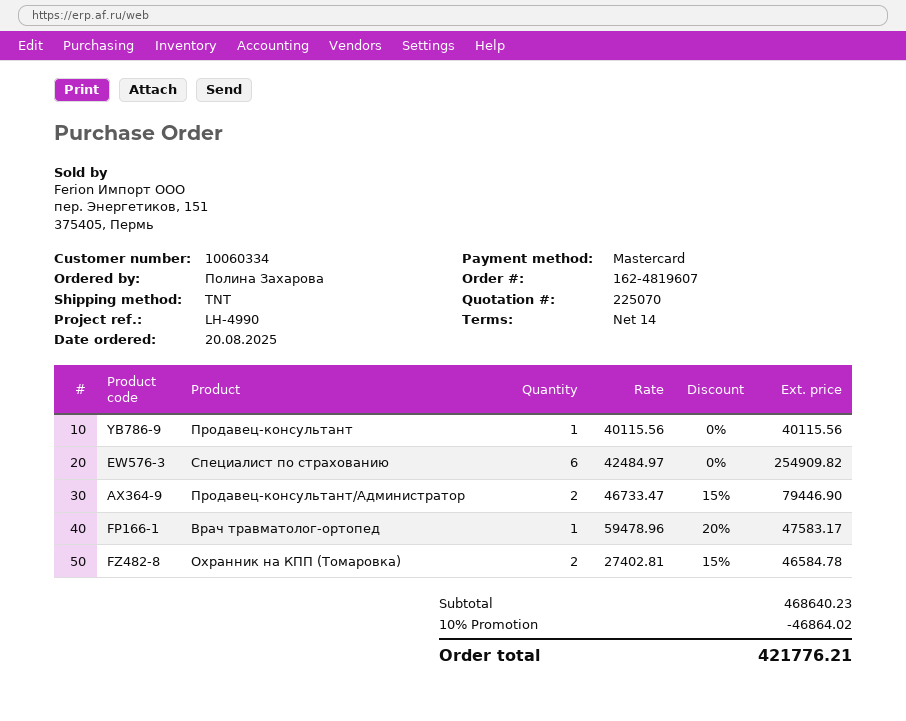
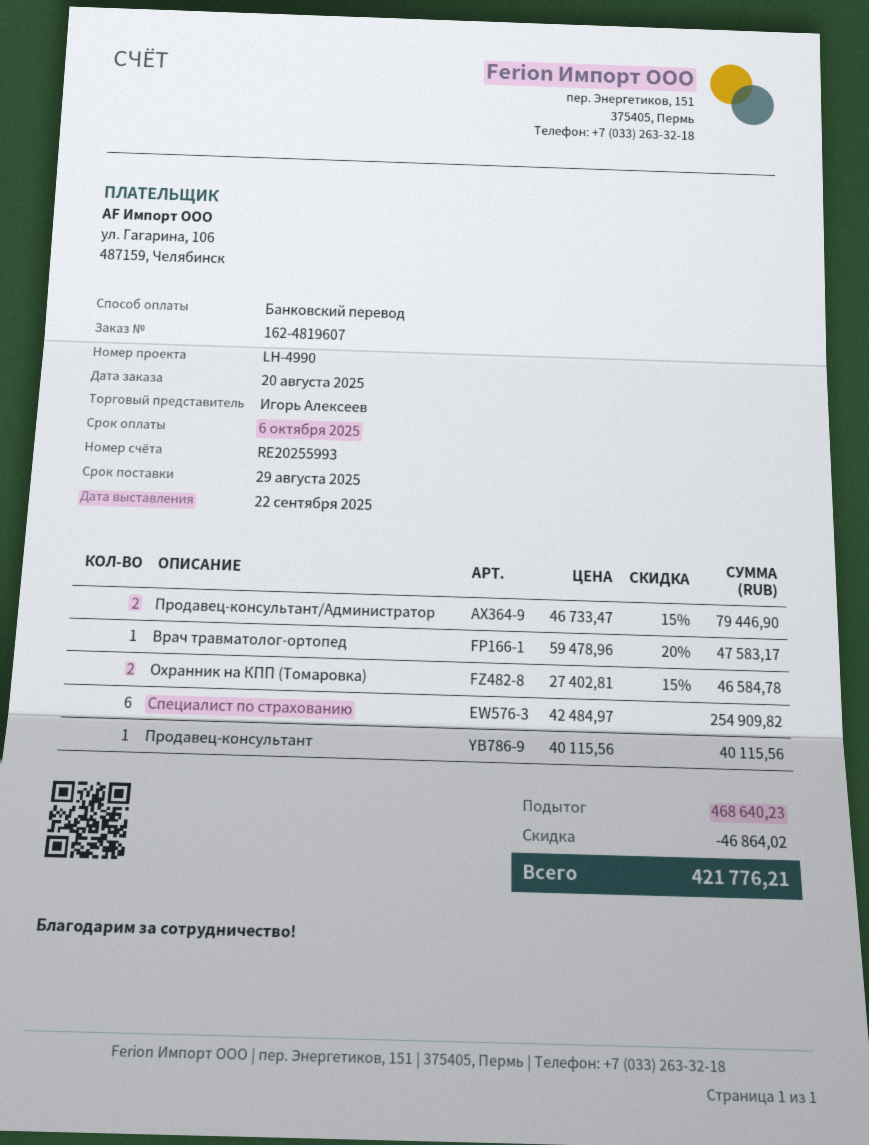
payment method: Mastercard -> bank transfer

